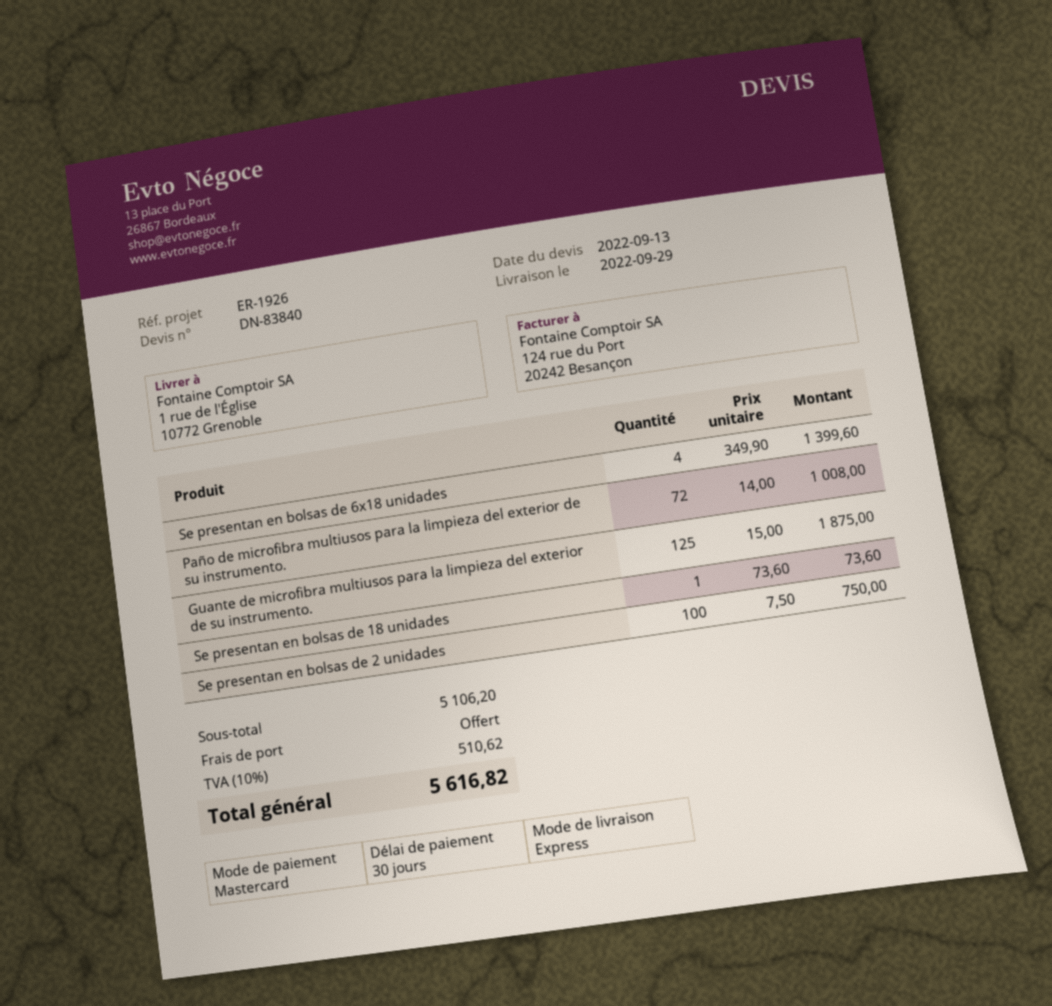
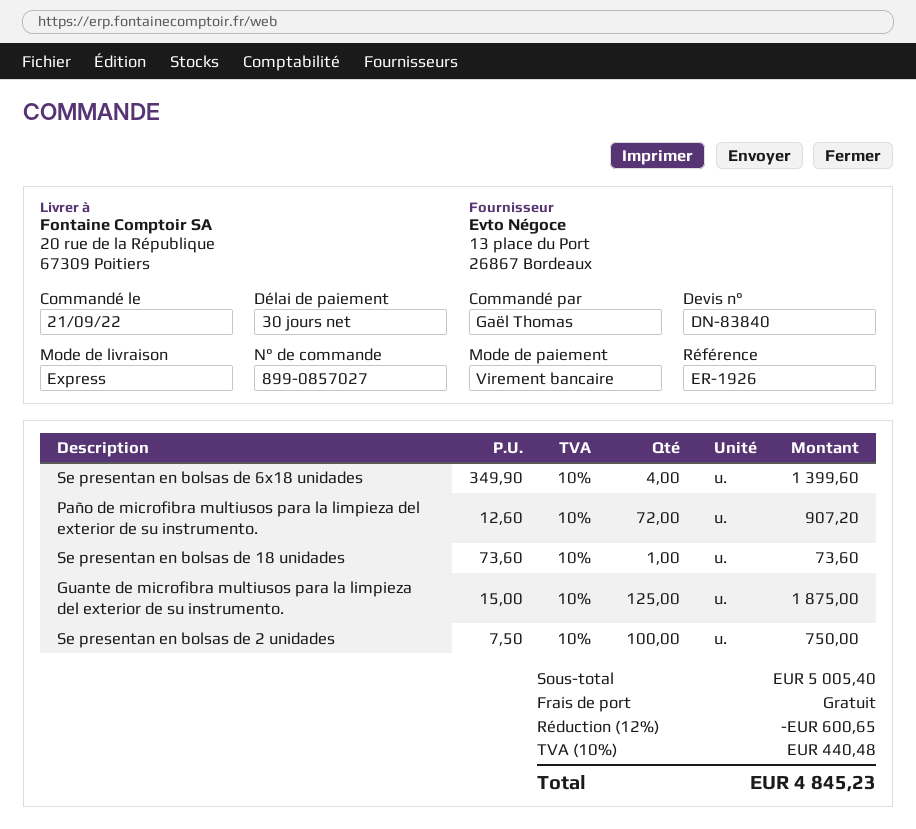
payment method: Mastercard -> bank transfer
ship to: 1 rue de l'Église, 10772 Grenoble -> 20 rue de la République, 67309 Poitiers
Paño de microfibra multiusos para la limpieza del exterior de su instrumento.: 72 x 14.00 = 1008.00 -> 72 x 12.60 = 907.20
subtotal: 5106.20 -> 5005.40
discount: none -> 12% = 600.65
tax: 10% = 510.62 -> 10% = 440.48
total: 5616.82 -> 4845.23

